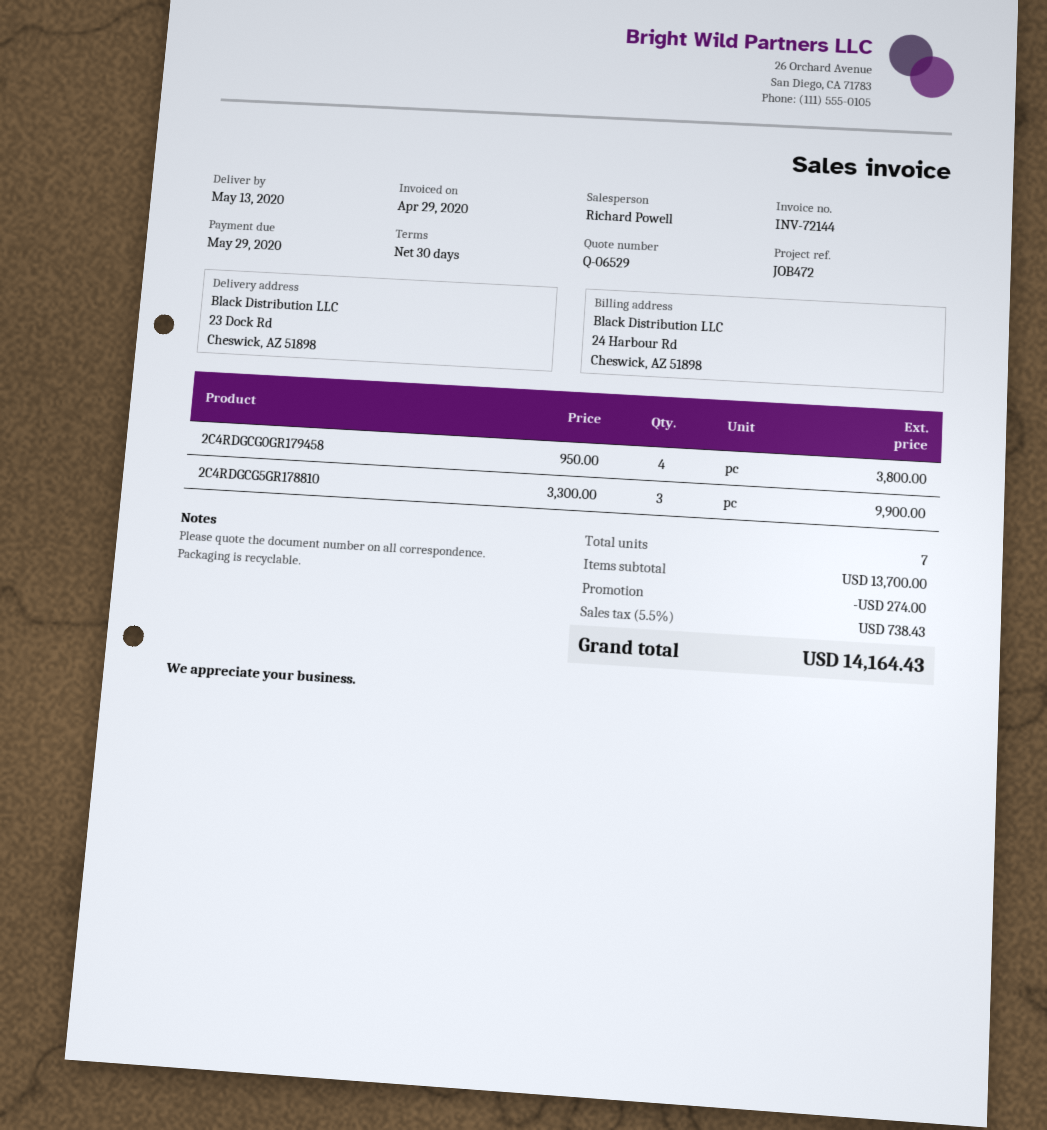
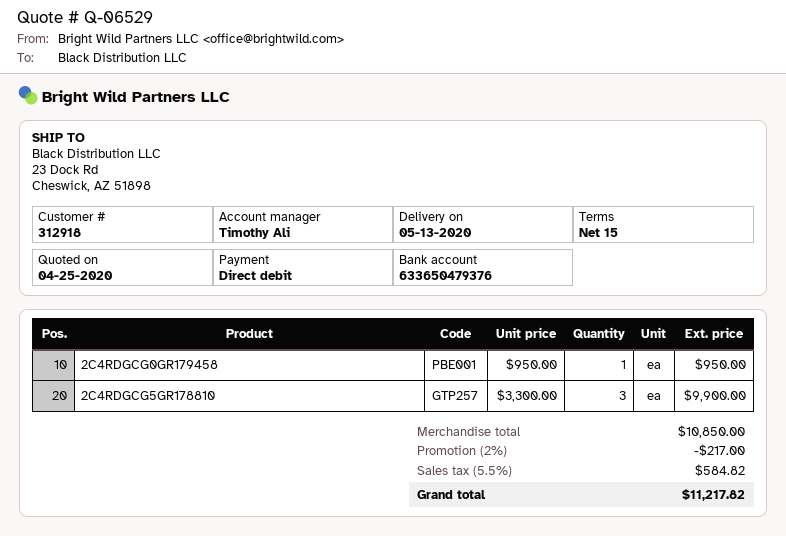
payment terms: 30 days -> 15 days
sales rep: Richard Powell -> Timothy Ali
2C4RDGCG0GR179458: 4 x 950.00 = 3800.00 -> 1 x 950.00 = 950.00
subtotal: 13700.00 -> 10850.00
discount: 274.00 -> 217.00
tax: 5.5% = 738.43 -> 5.5% = 584.82
total: 14164.43 -> 11217.82

